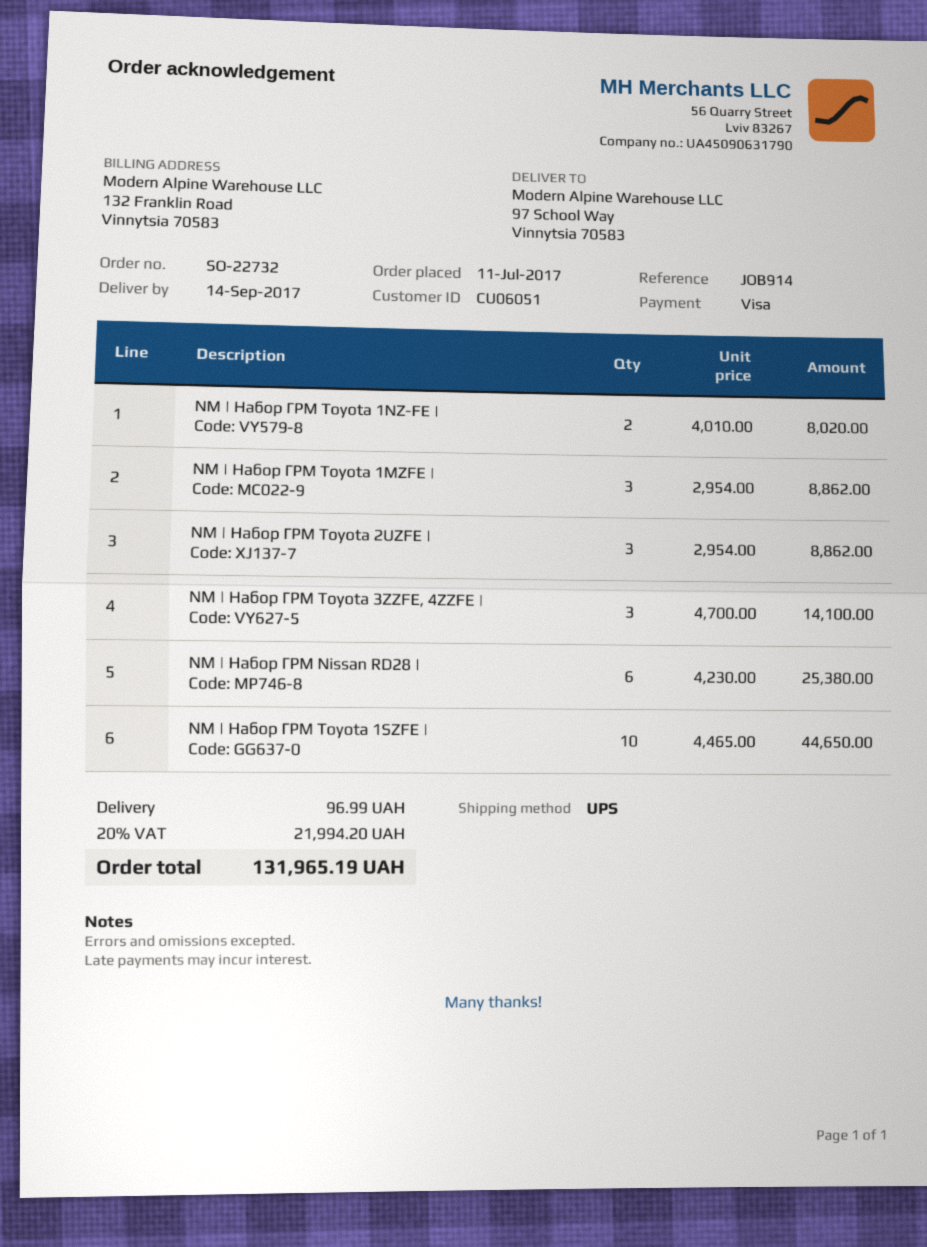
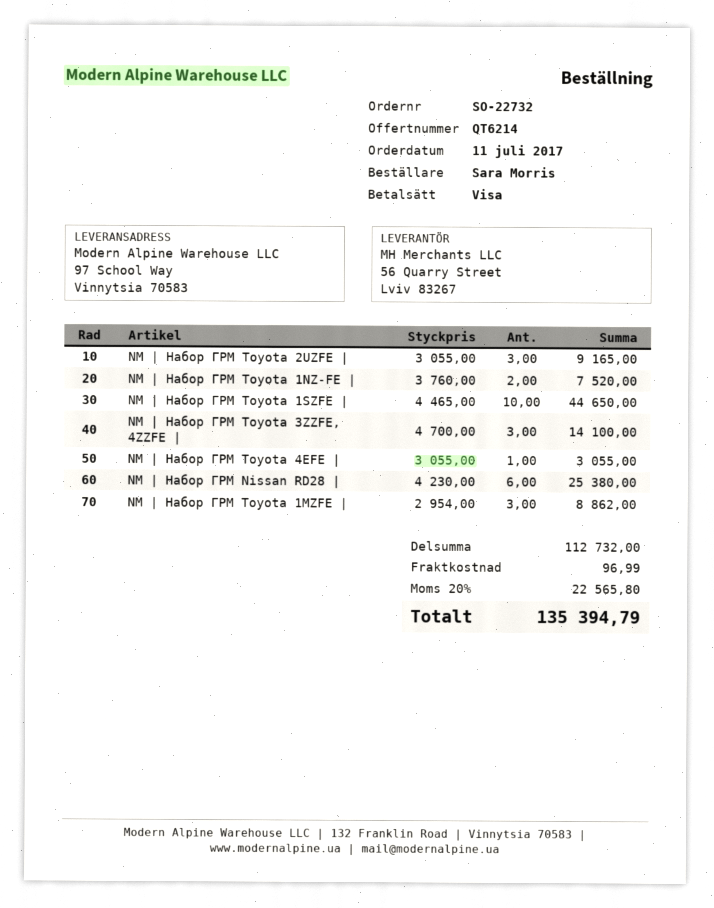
NM | Набор ГРМ Toyota 1NZ-FE |: 2 x 4010.00 = 8020.00 -> 2 x 3760.00 = 7520.00
NM | Набор ГРМ Toyota 2UZFE |: 3 x 2954.00 = 8862.00 -> 3 x 3055.00 = 9165.00
NM | Набор ГРМ Toyota 4EFE |: none -> 1 x 3055.00 = 3055.00
tax: 20% = 21994.20 -> 20% = 22565.80
total: 131965.19 -> 135394.79

